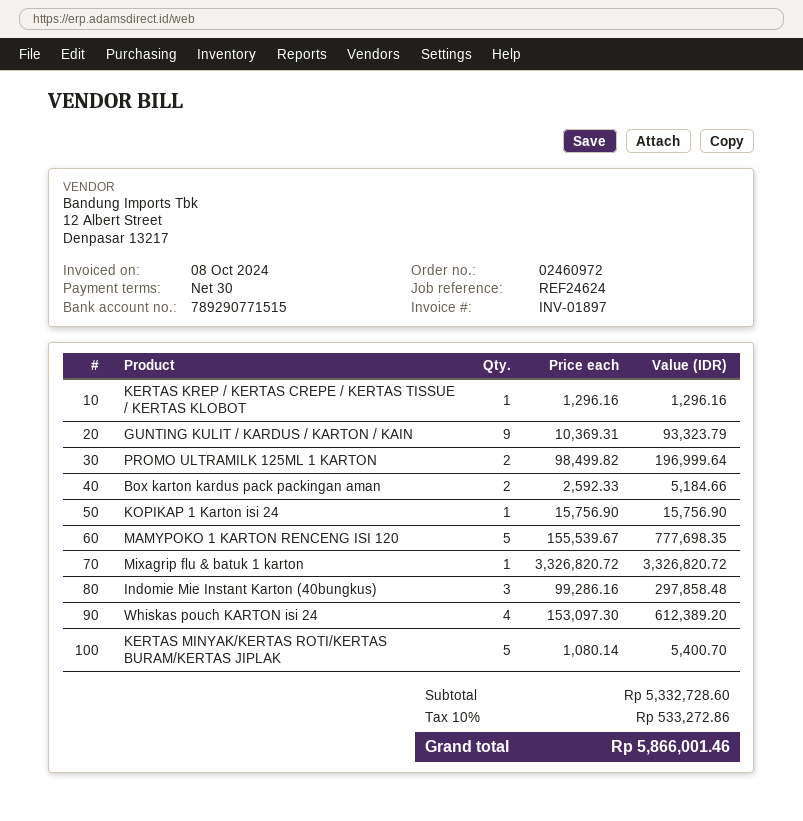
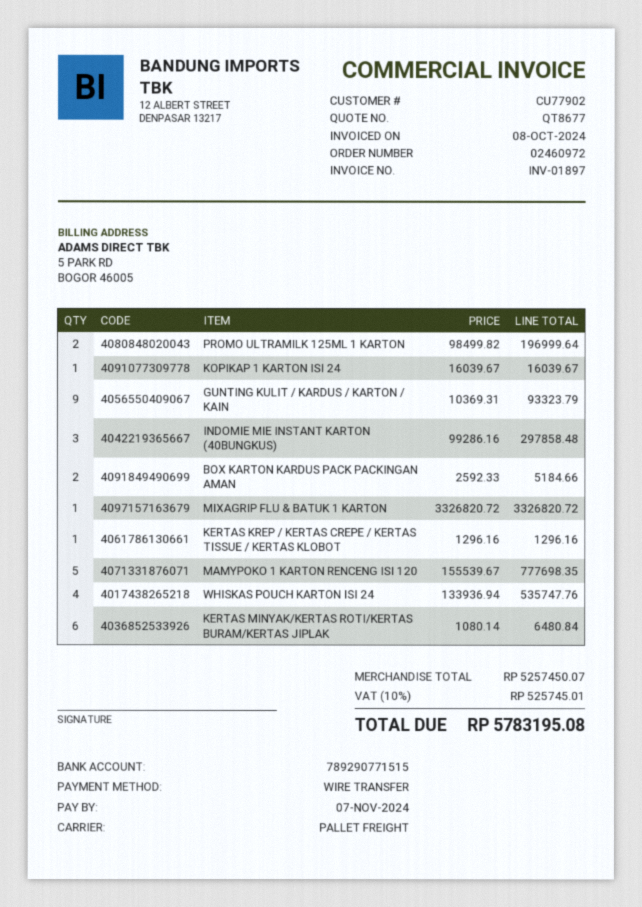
KOPIKAP 1 Karton isi 24: 1 x 15756.90 = 15756.90 -> 1 x 16039.67 = 16039.67
Whiskas pouch KARTON isi 24: 4 x 153097.30 = 612389.20 -> 4 x 133936.94 = 535747.76
KERTAS MINYAK/KERTAS ROTI/KERTAS BURAM/KERTAS JIPLAK: 5 x 1080.14 = 5400.70 -> 6 x 1080.14 = 6480.84
subtotal: 5332728.60 -> 5257450.07
tax: 10% = 533272.86 -> 10% = 525745.01
total: 5866001.46 -> 5783195.08

